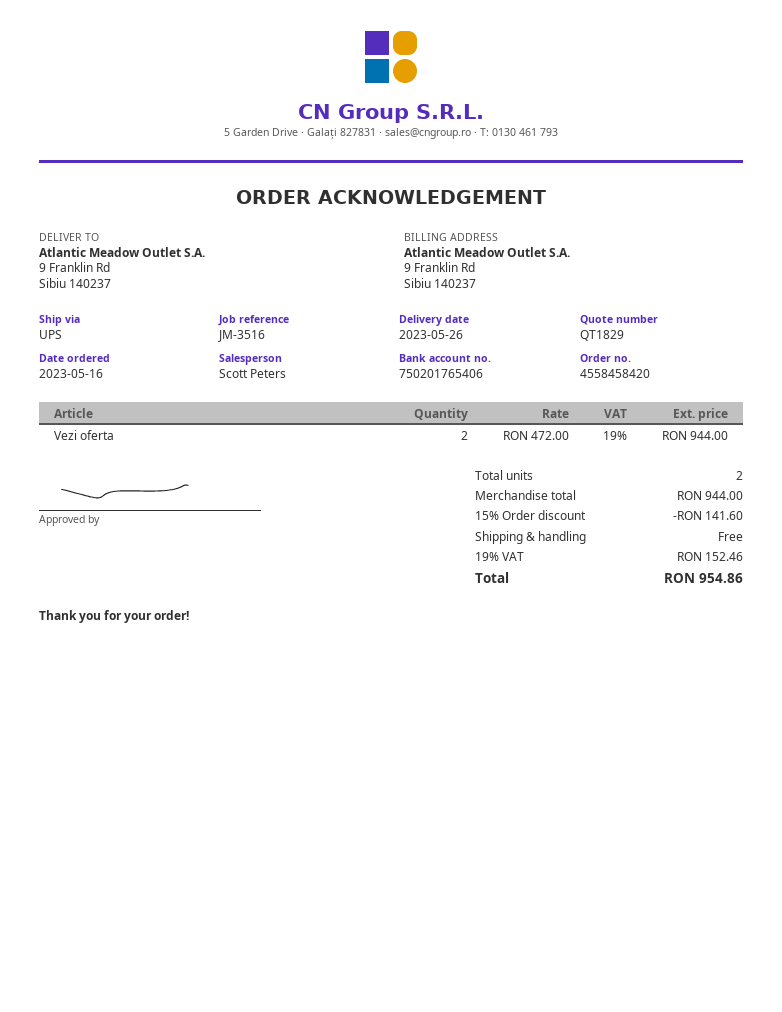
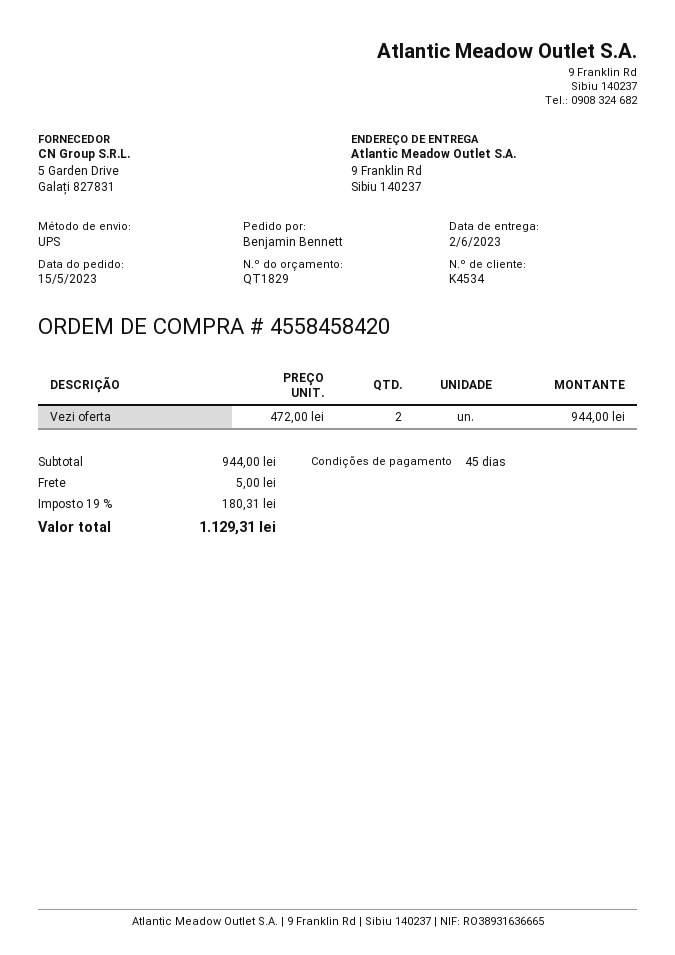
order date: 2023-05-16 -> 2023-05-15
delivery date: 2023-05-26 -> 2023-06-02
discount: 15% = 141.60 -> none
shipping: 0.00 -> 5.00
tax: 19% = 152.46 -> 19% = 180.31
total: 954.86 -> 1129.31

